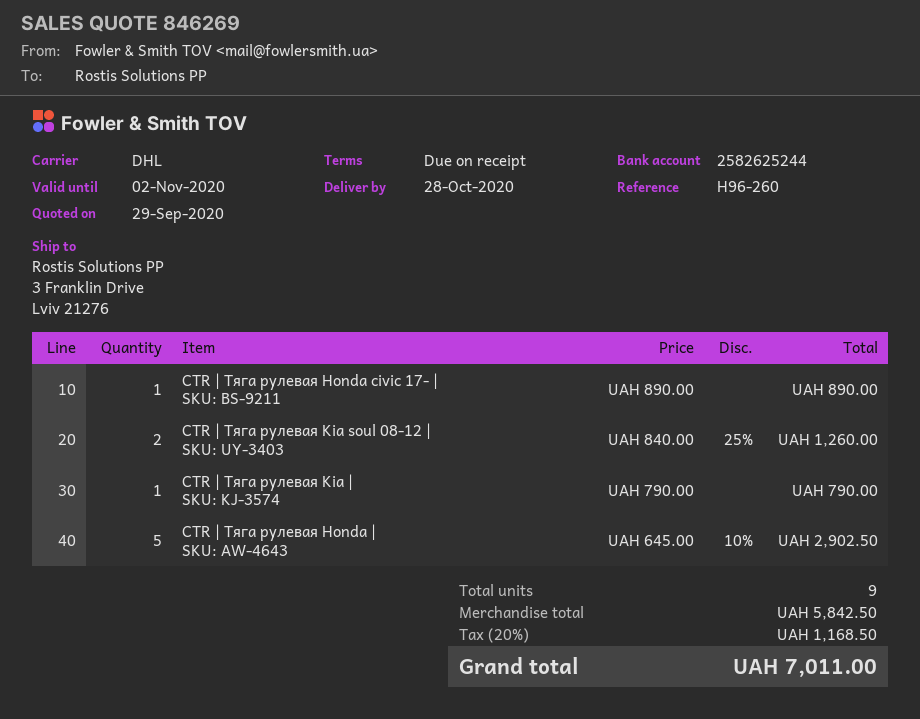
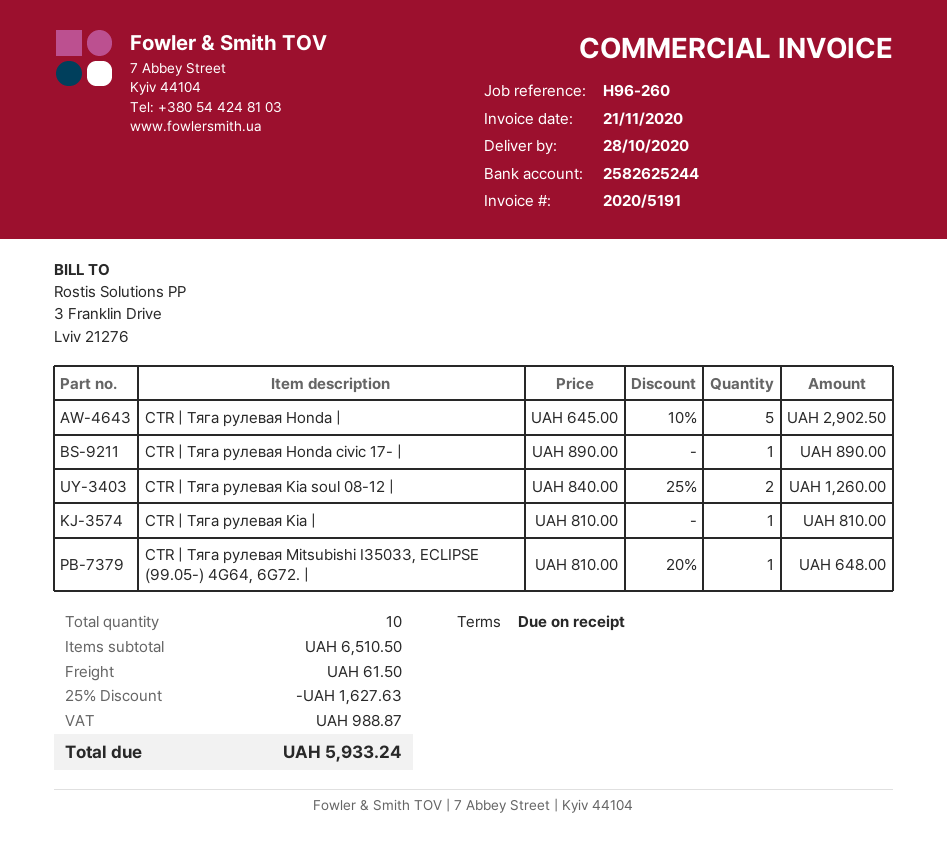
CTR | Тяга рулевая Kia |: 1 x 790.00 = 790.00 -> 1 x 810.00 = 810.00
CTR | Тяга рулевая Mitsubishi I35033, ECLIPSE (99.05-) 4G64, 6G72. |: none -> 1 x 810.00 - 20% = 648.00
total quantity: 9 -> 10
subtotal: 5842.50 -> 6510.50
discount: none -> 25% = 1627.63
shipping: none -> 61.50
tax: 1168.50 -> 988.87
total: 7011.00 -> 5933.24

